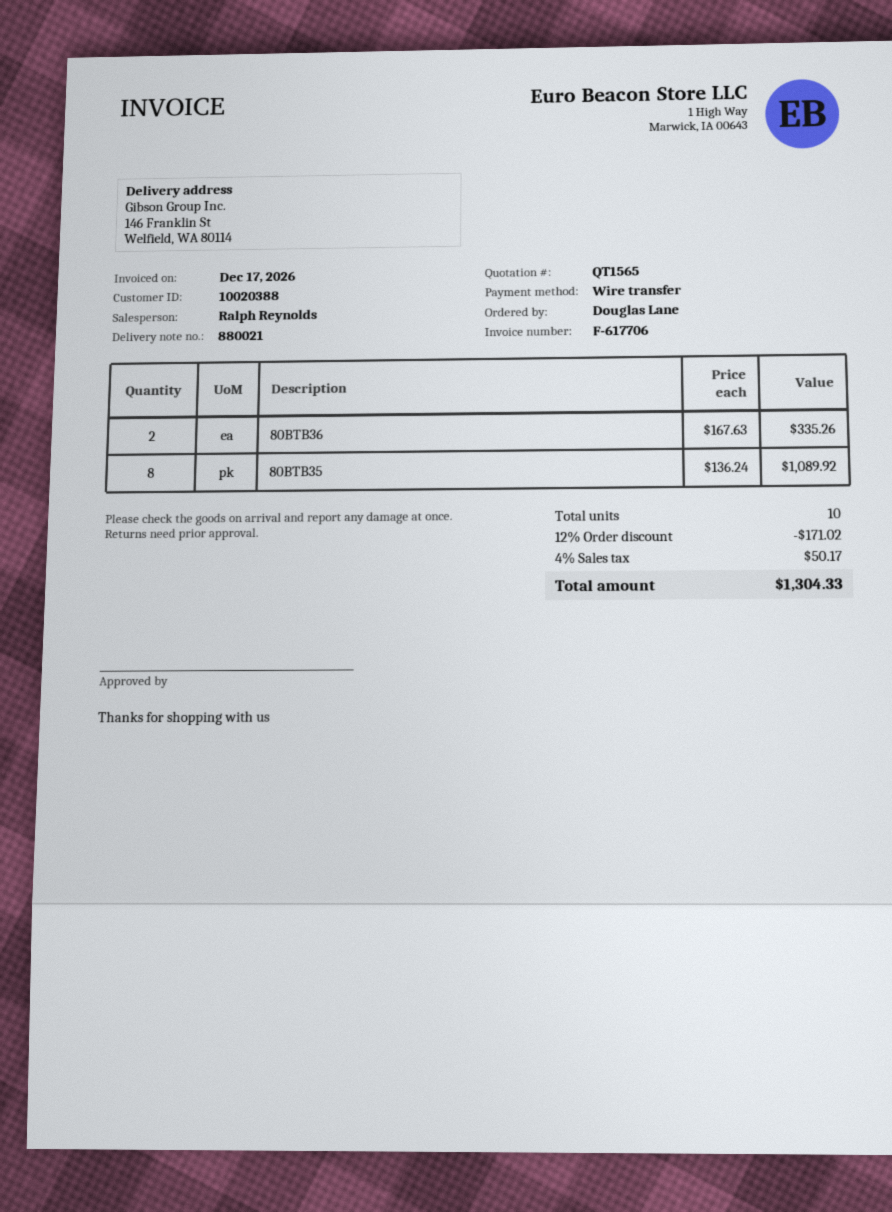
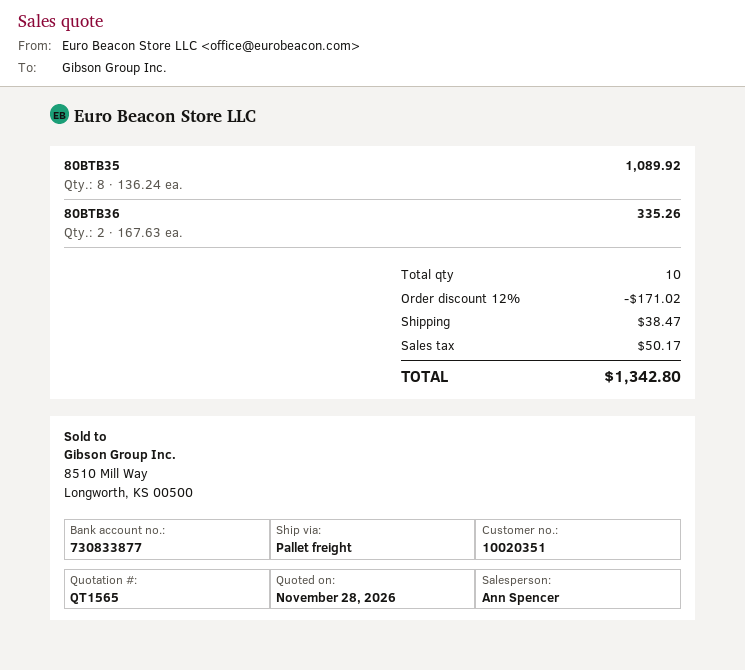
customer number: 10020388 -> 10020351
sales rep: Ralph Reynolds -> Ann Spencer
shipping: none -> 38.47
total: 1304.33 -> 1342.80

